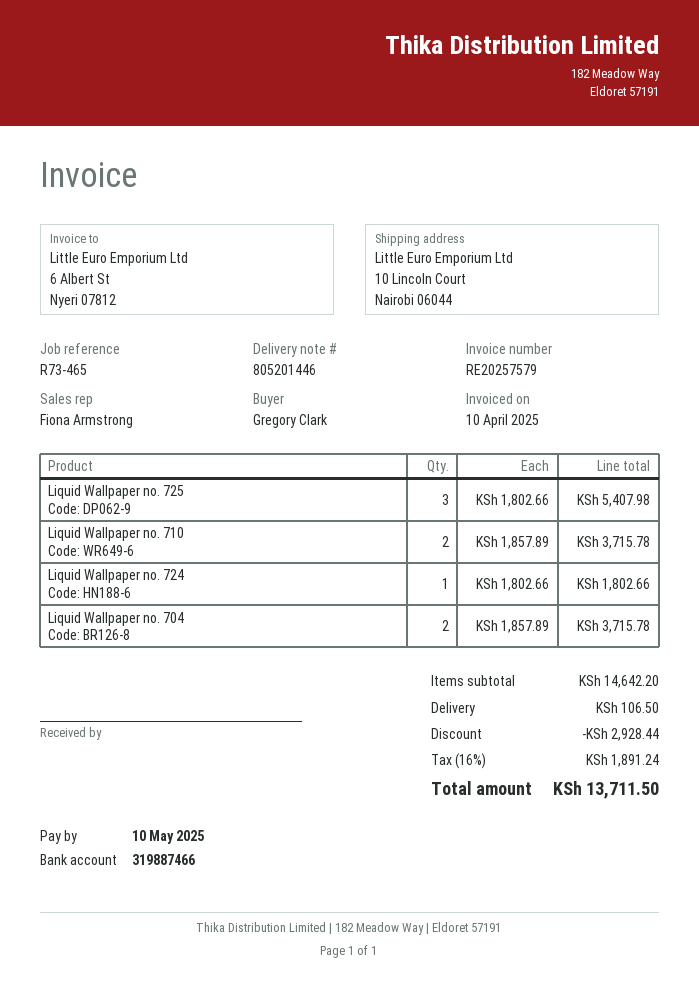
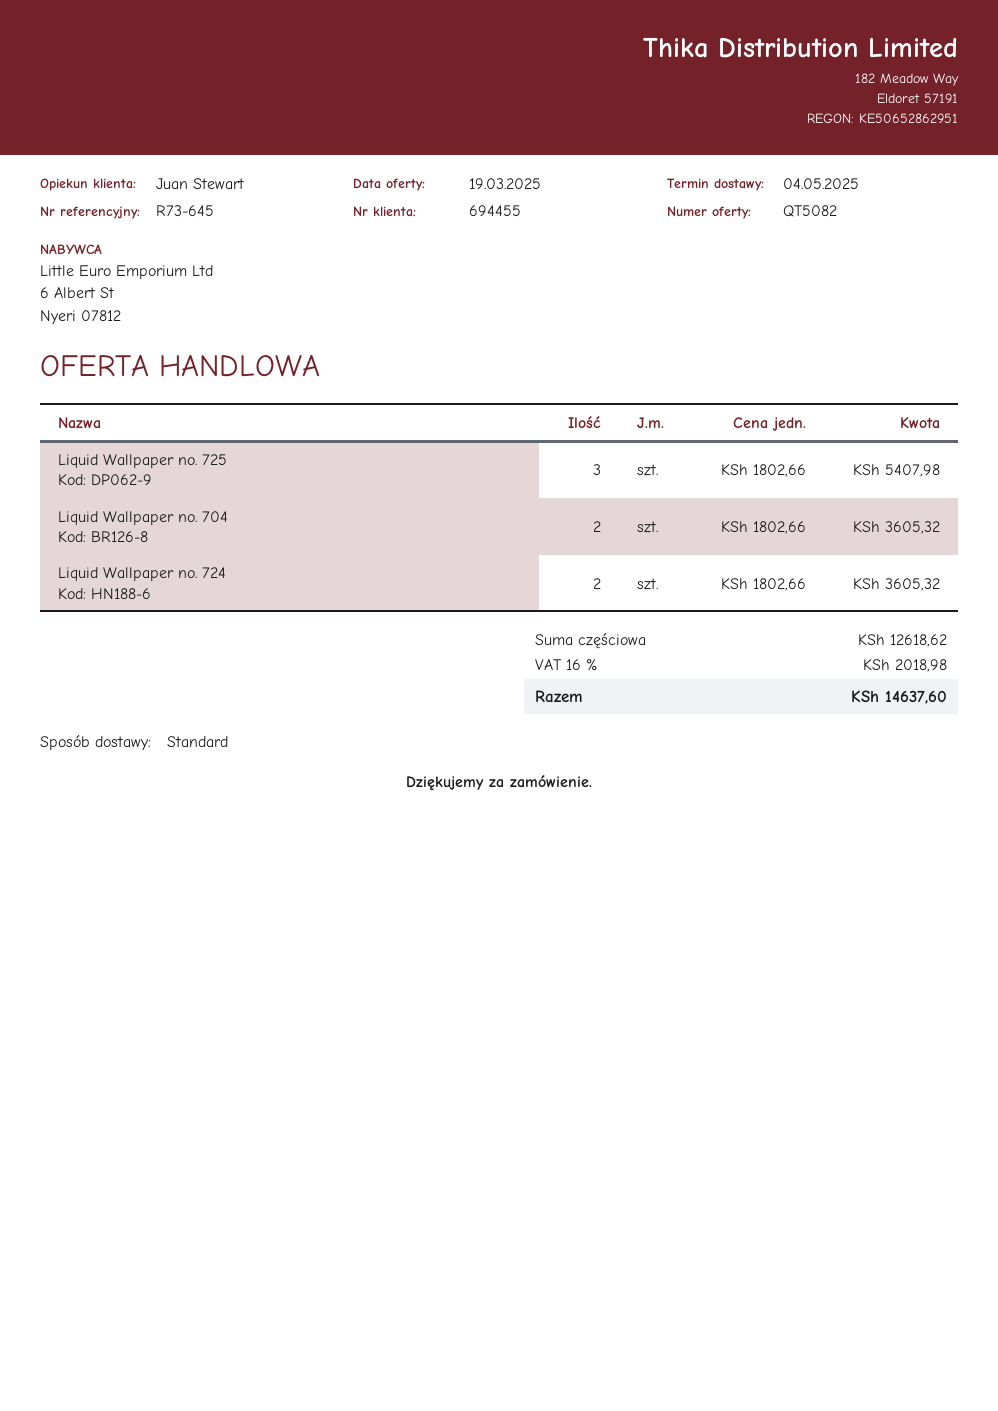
reference: R73-465 -> R73-645
sales rep: Fiona Armstrong -> Juan Stewart
Liquid Wallpaper no. 710: 2 x 1857.89 = 3715.78 -> none
Liquid Wallpaper no. 724: 1 x 1802.66 = 1802.66 -> 2 x 1802.66 = 3605.32
Liquid Wallpaper no. 704: 2 x 1857.89 = 3715.78 -> 2 x 1802.66 = 3605.32
subtotal: 14642.20 -> 12618.62
discount: 2928.44 -> none
shipping: 106.50 -> none
tax: 16% = 1891.24 -> 16% = 2018.98
total: 13711.50 -> 14637.60

